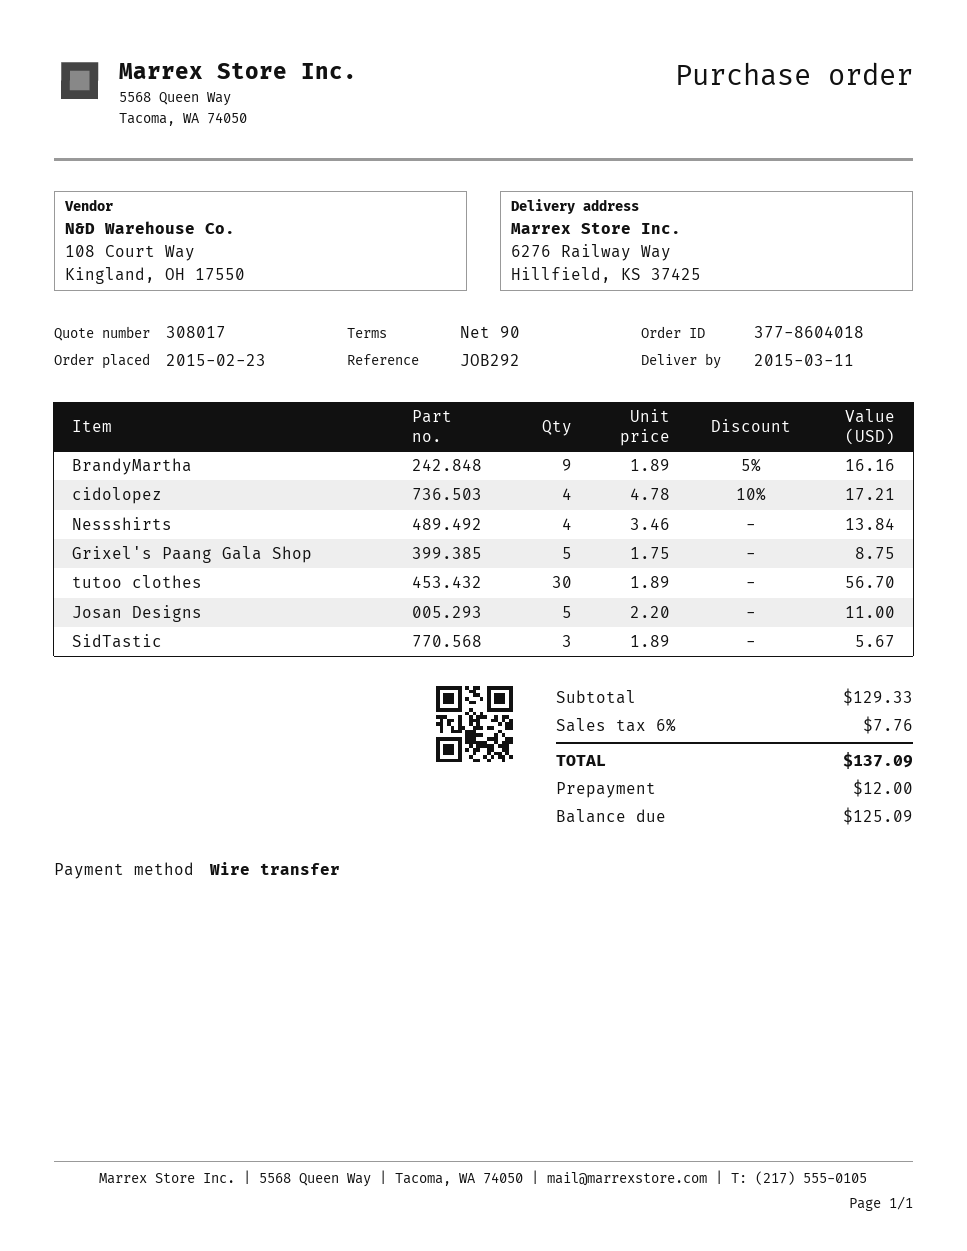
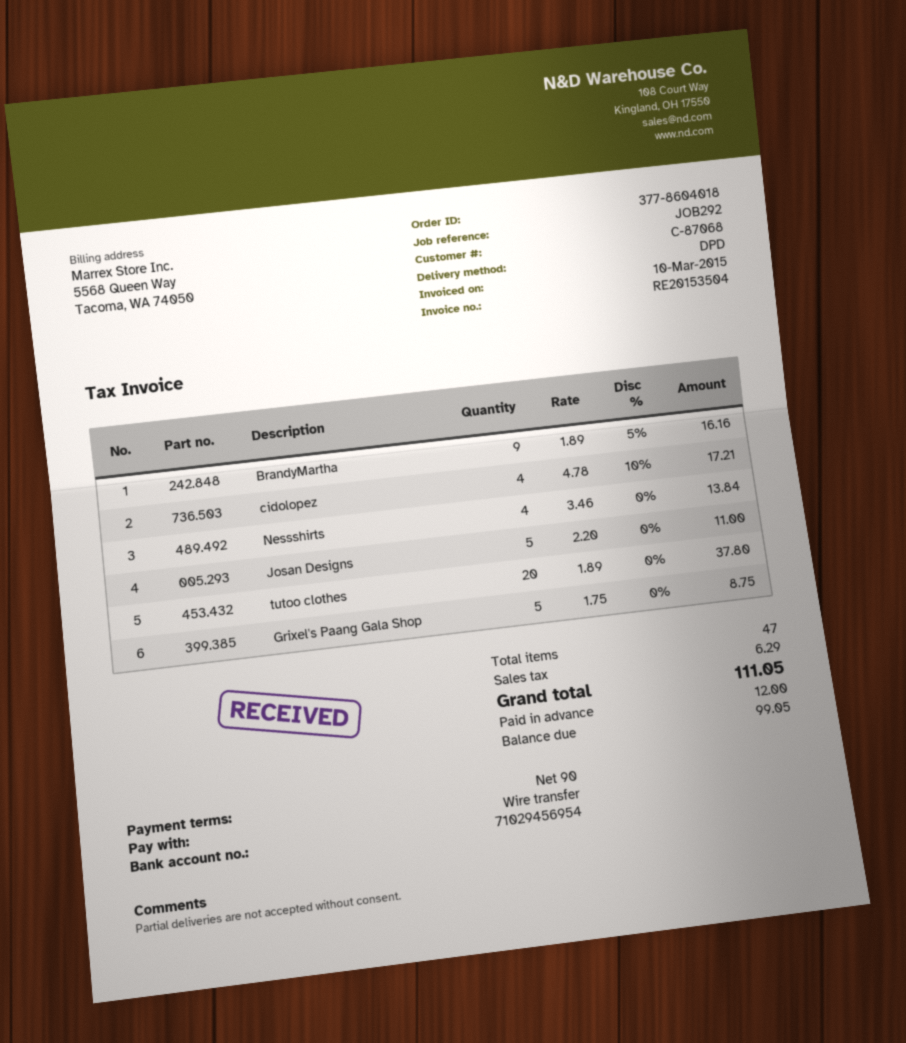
tutoo clothes: 30 x 1.89 = 56.70 -> 20 x 1.89 = 37.80
SidTastic: 3 x 1.89 = 5.67 -> none
tax: 7.76 -> 6.29
total: 137.09 -> 111.05
balance: 125.09 -> 99.05

